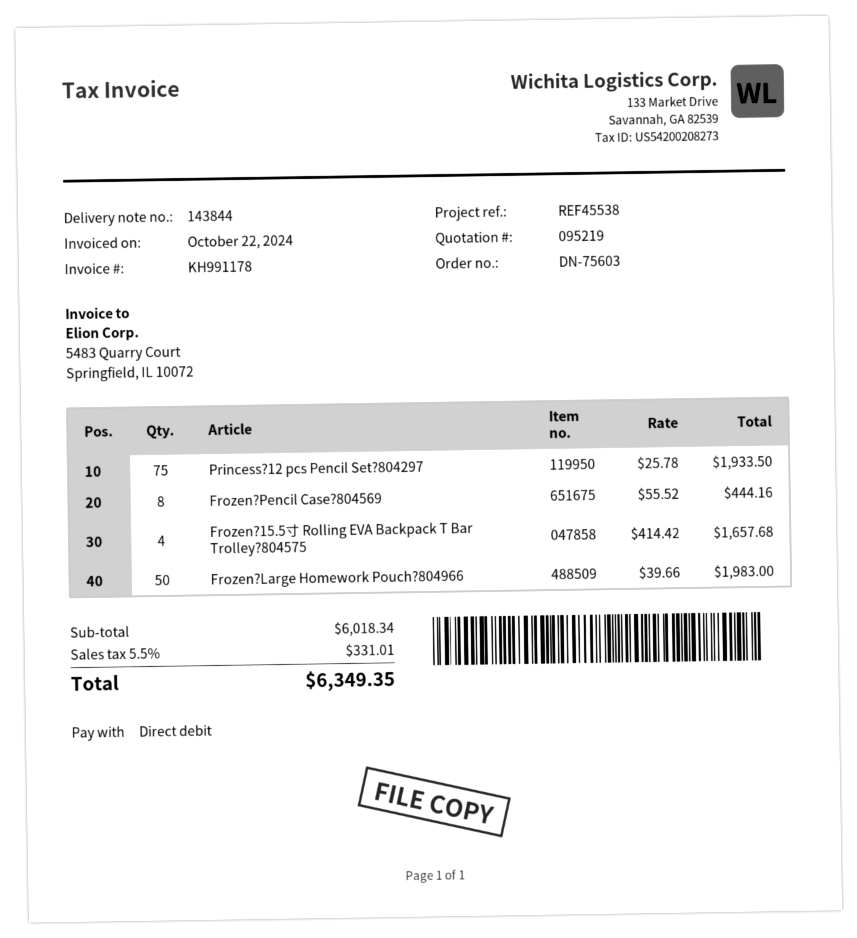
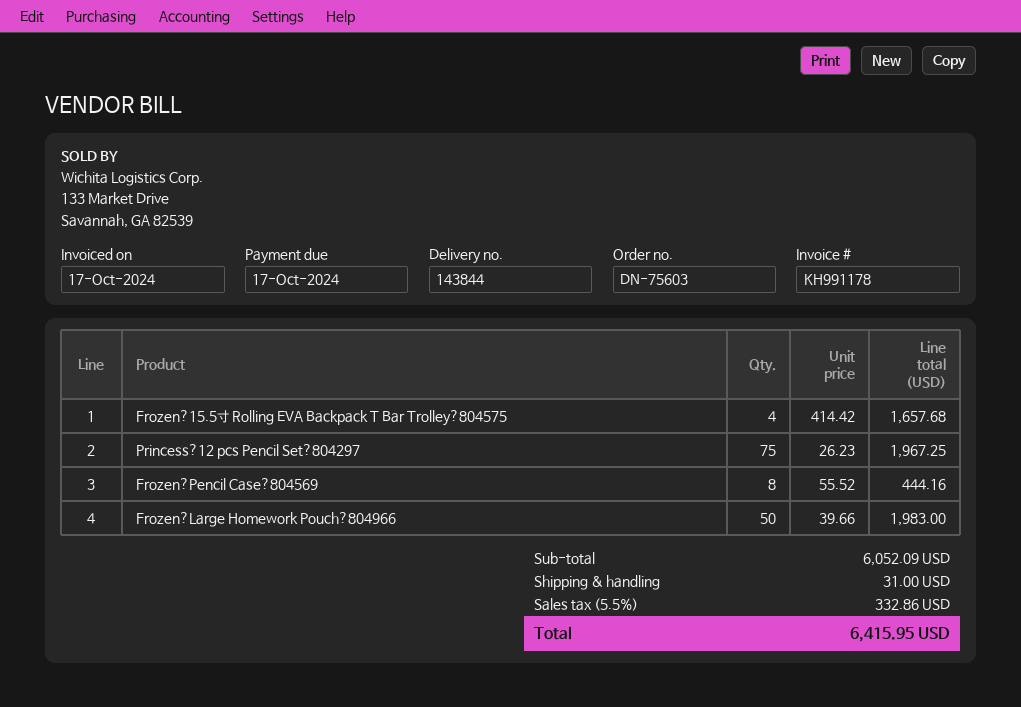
invoice date: 2024-10-22 -> 2024-10-17
Princess?12 pcs Pencil Set?804297: 75 x 25.78 = 1933.50 -> 75 x 26.23 = 1967.25
subtotal: 6018.34 -> 6052.09
shipping: none -> 31.00
tax: 5.5% = 331.01 -> 5.5% = 332.86
total: 6349.35 -> 6415.95

